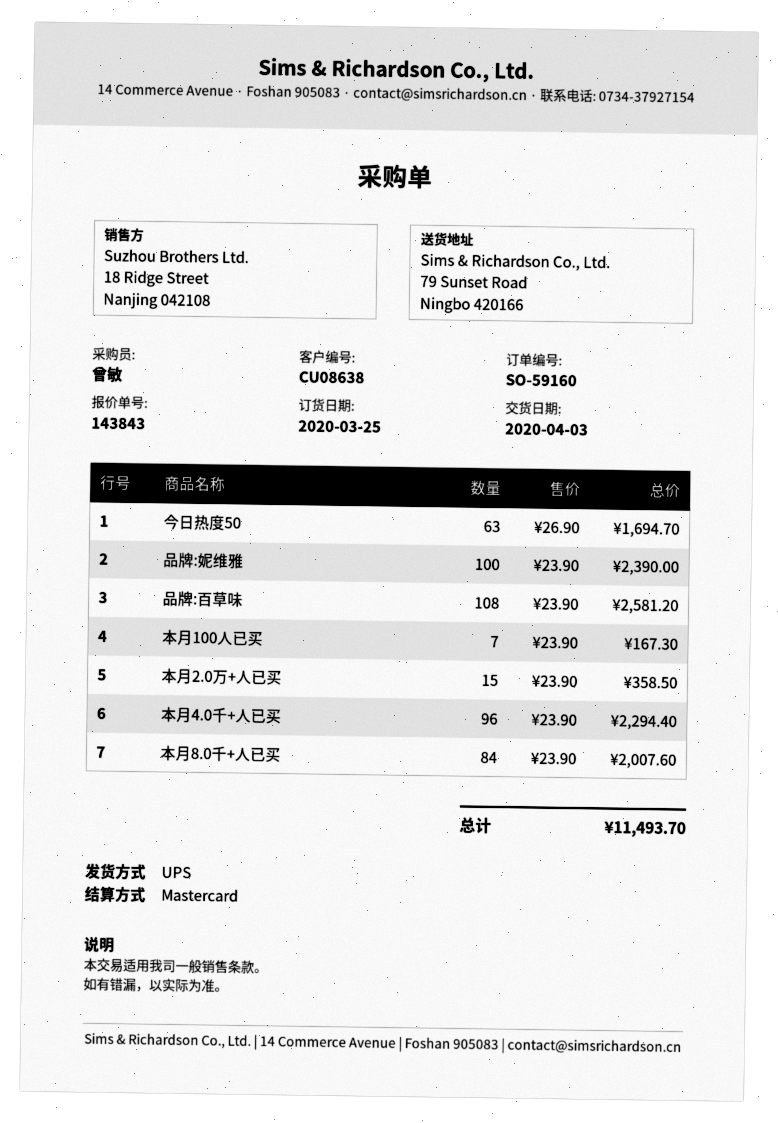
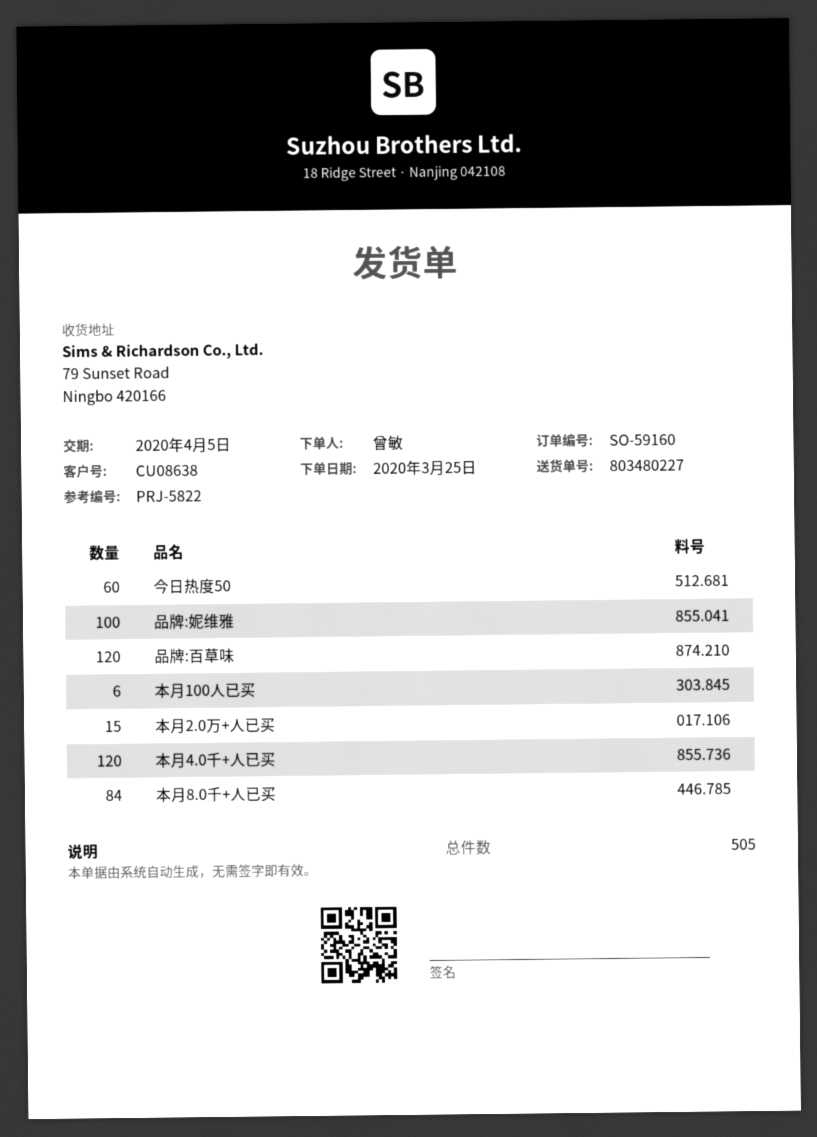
delivery date: 2020-04-03 -> 2020-04-05
今日热度50: 63 -> 60
品牌:百草味: 108 -> 120
本月100人已买: 7 -> 6
本月4.0千+人已买: 96 -> 120

